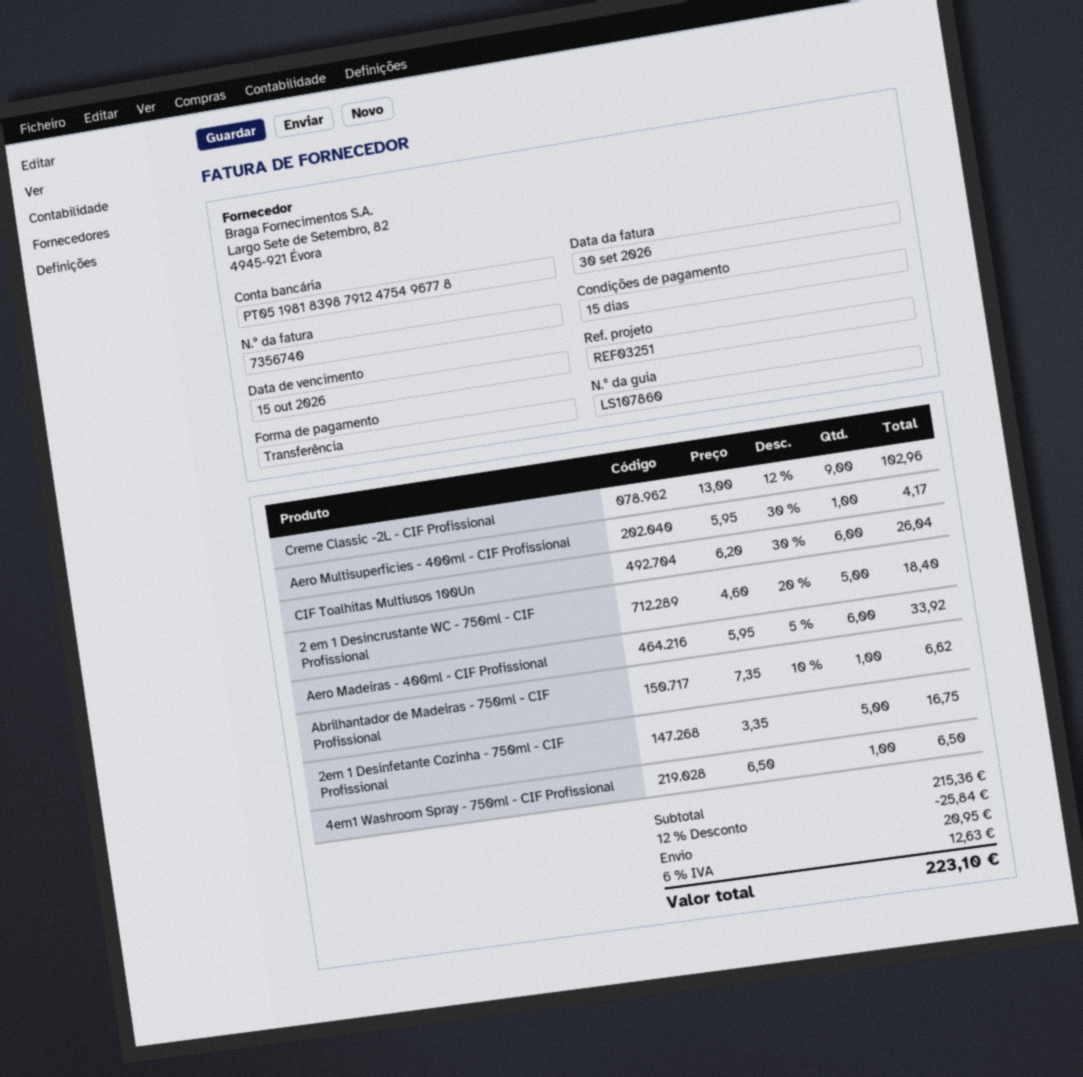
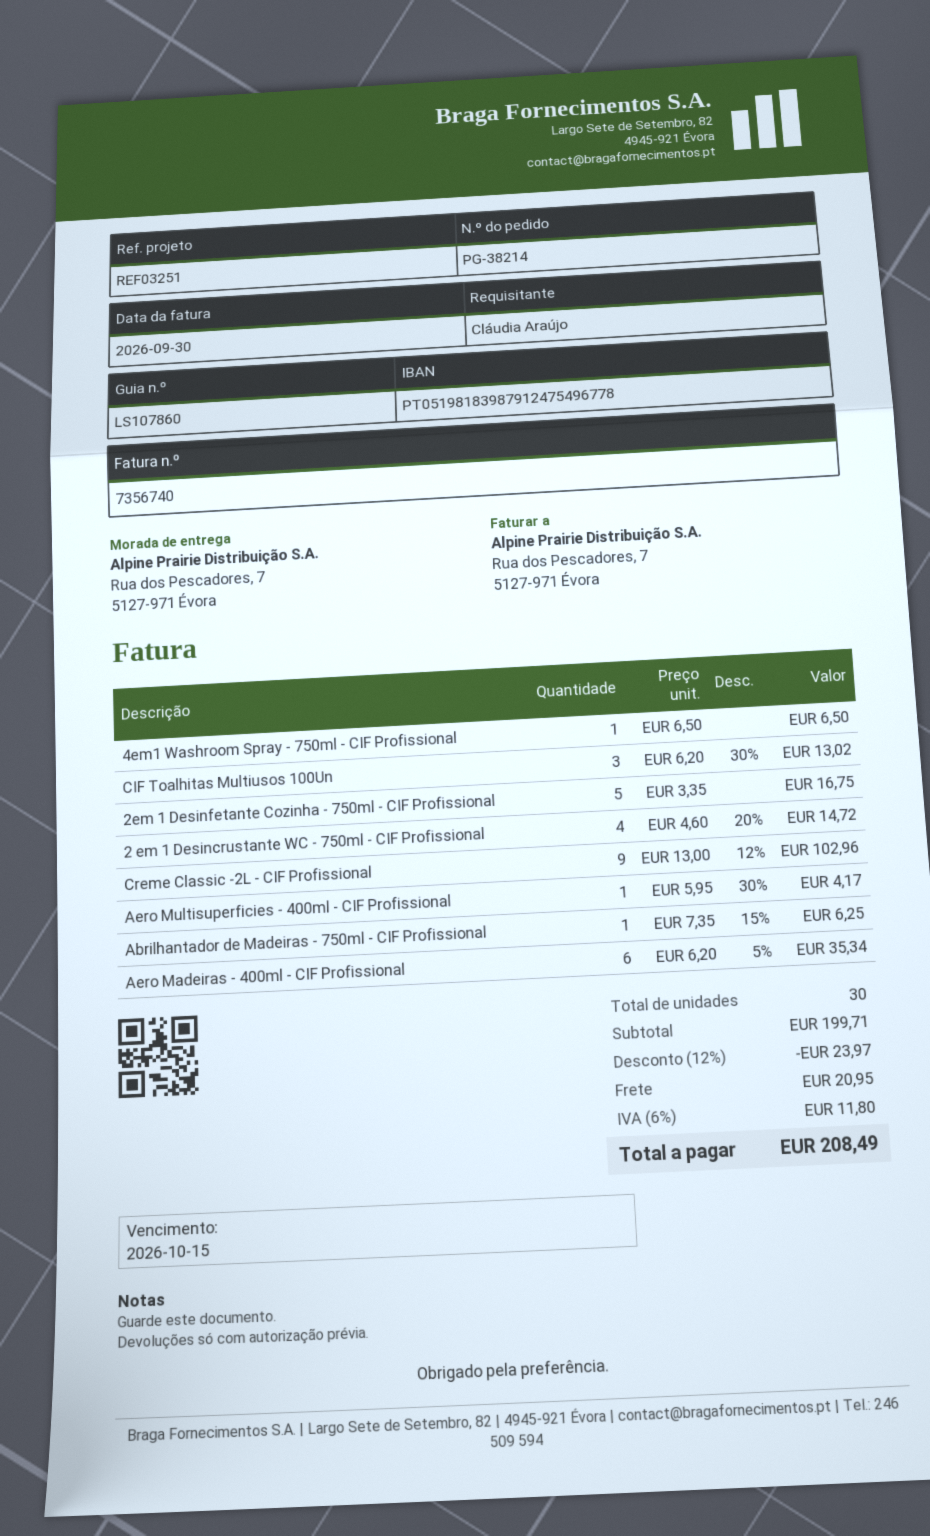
CIF Toalhitas Multiusos 100Un: 6 x 6.20 - 30% = 26.04 -> 3 x 6.20 - 30% = 13.02
2 em 1 Desincrustante WC - 750ml - CIF Profissional: 5 x 4.60 - 20% = 18.40 -> 4 x 4.60 - 20% = 14.72
Aero Madeiras - 400ml - CIF Profissional: 6 x 5.95 - 5% = 33.92 -> 6 x 6.20 - 5% = 35.34
Abrilhantador de Madeiras - 750ml - CIF Profissional: 1 x 7.35 - 10% = 6.62 -> 1 x 7.35 - 15% = 6.25
subtotal: 215.36 -> 199.71
discount: 12% = 25.84 -> 12% = 23.97
tax: 6% = 12.63 -> 6% = 11.80
total: 223.10 -> 208.49

